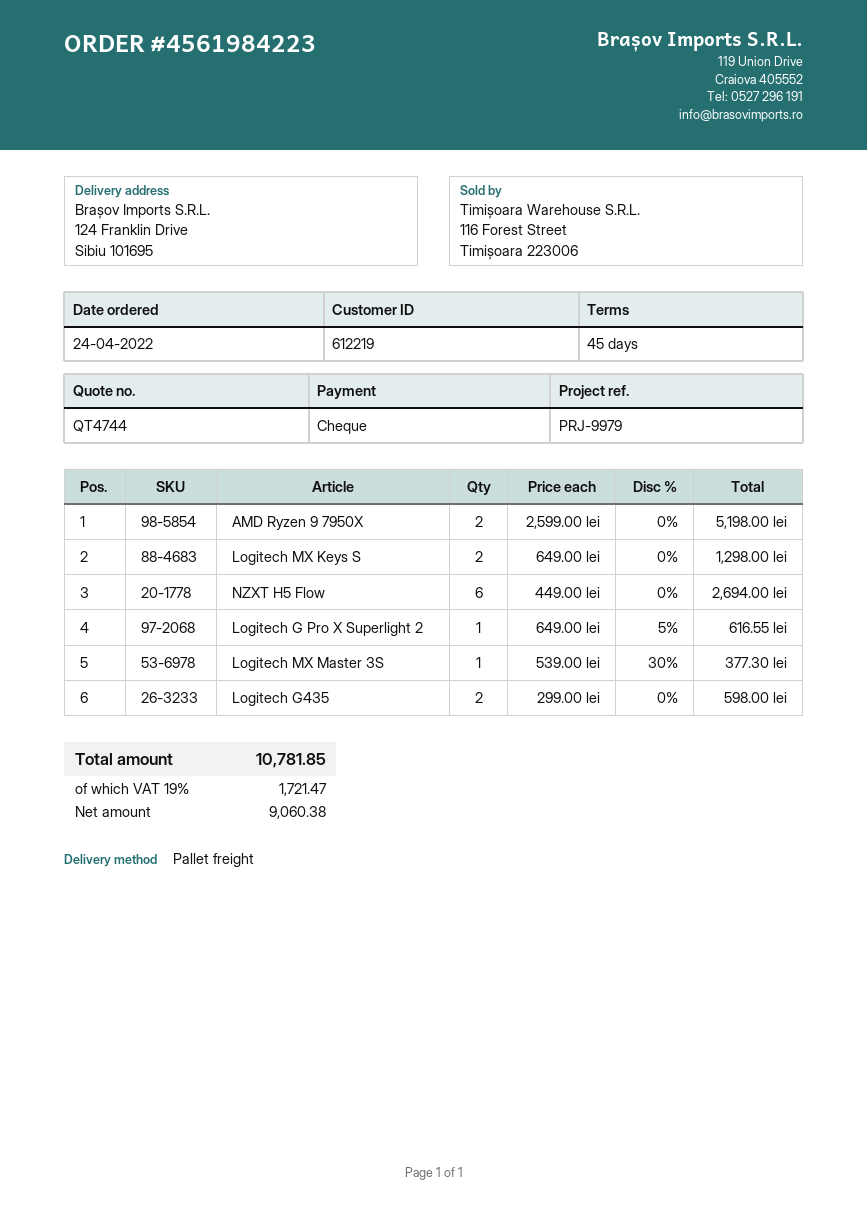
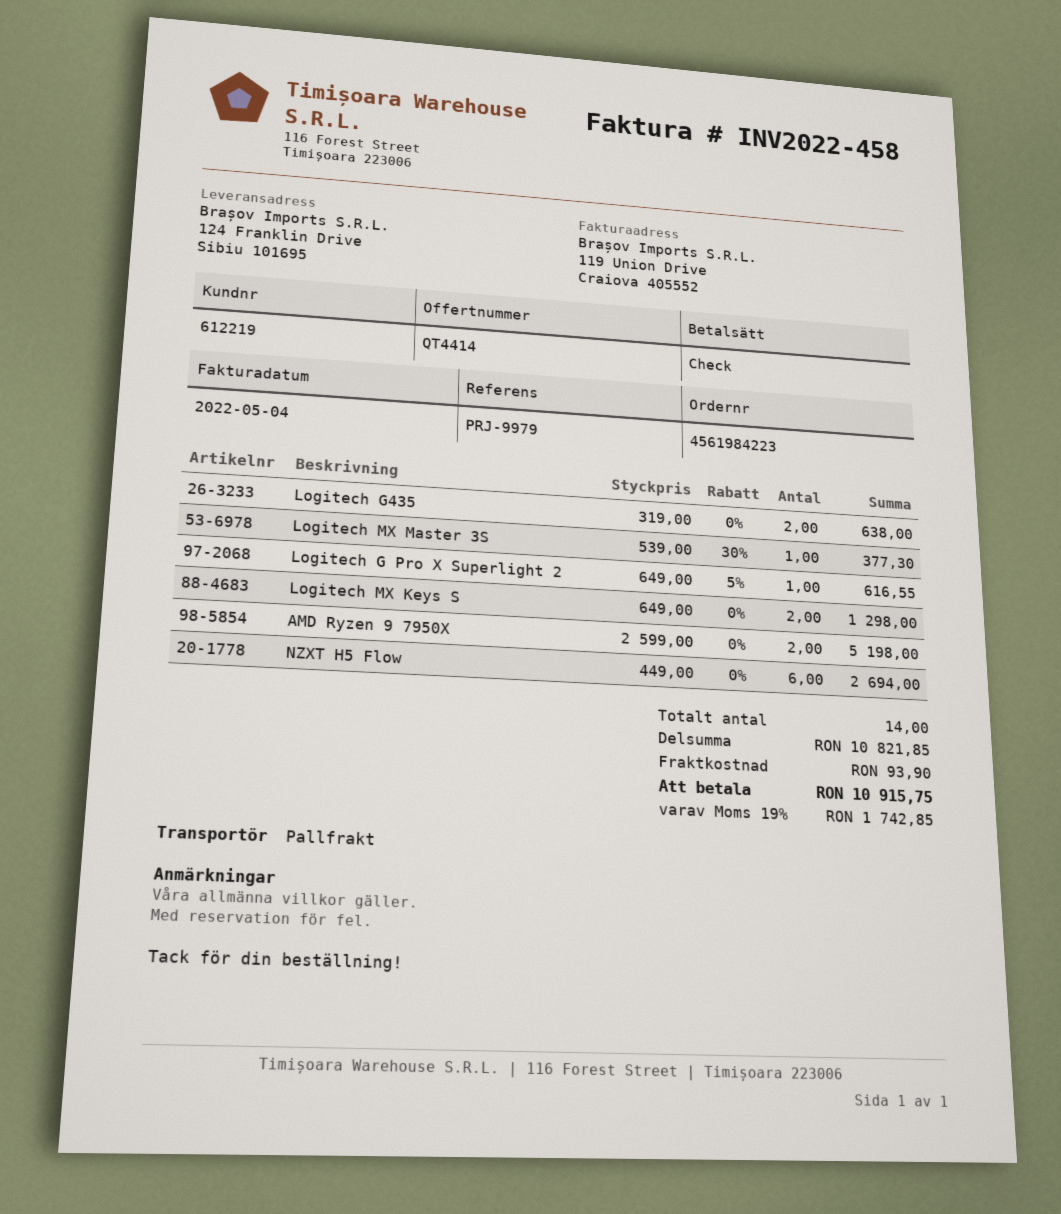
quote number: QT4744 -> QT4414
Logitech G435: 2 x 299.00 = 598.00 -> 2 x 319.00 = 638.00
shipping: none -> 93.90
tax: 19% = 1721.47 -> 19% = 1742.85
total: 10781.85 -> 10915.75

